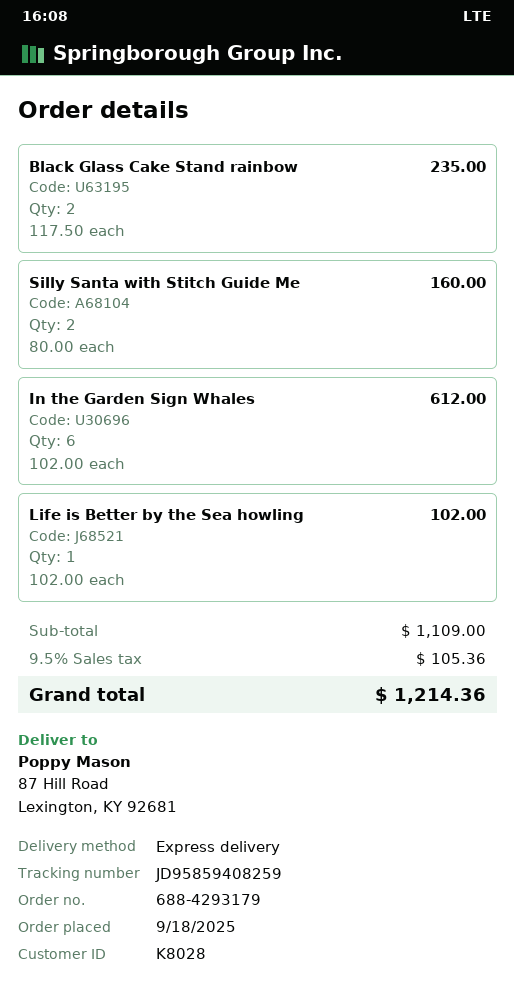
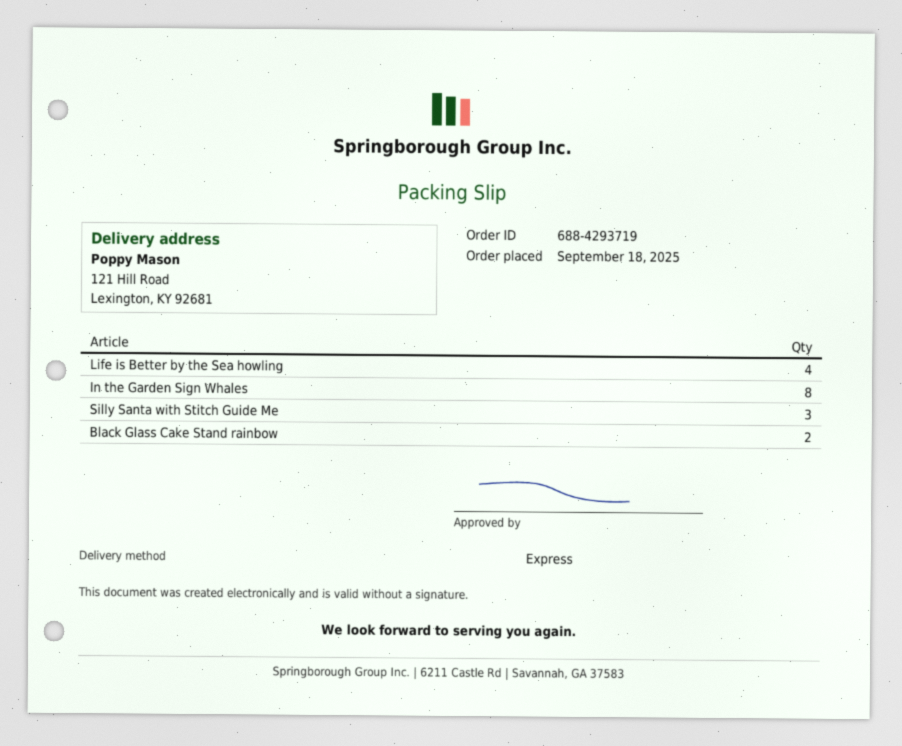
order number: 688-4293179 -> 688-4293719
ship to: 87 Hill Road, Lexington, KY 92681 -> 121 Hill Road, Lexington, KY 92681
Silly Santa with Stitch Guide Me: 2 -> 3
In the Garden Sign Whales: 6 -> 8
Life is Better by the Sea howling: 1 -> 4

